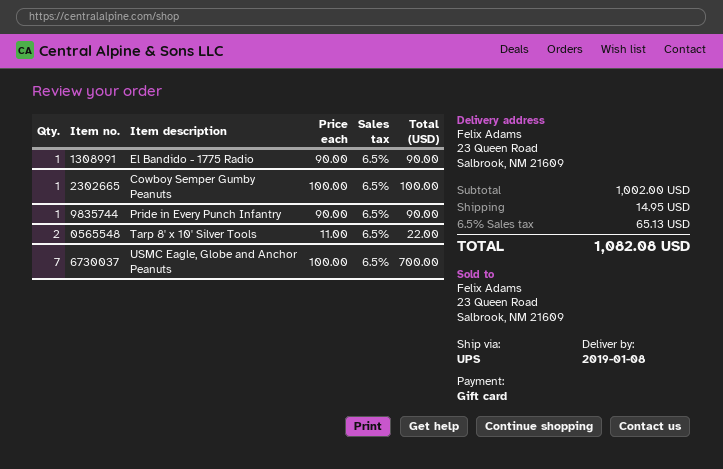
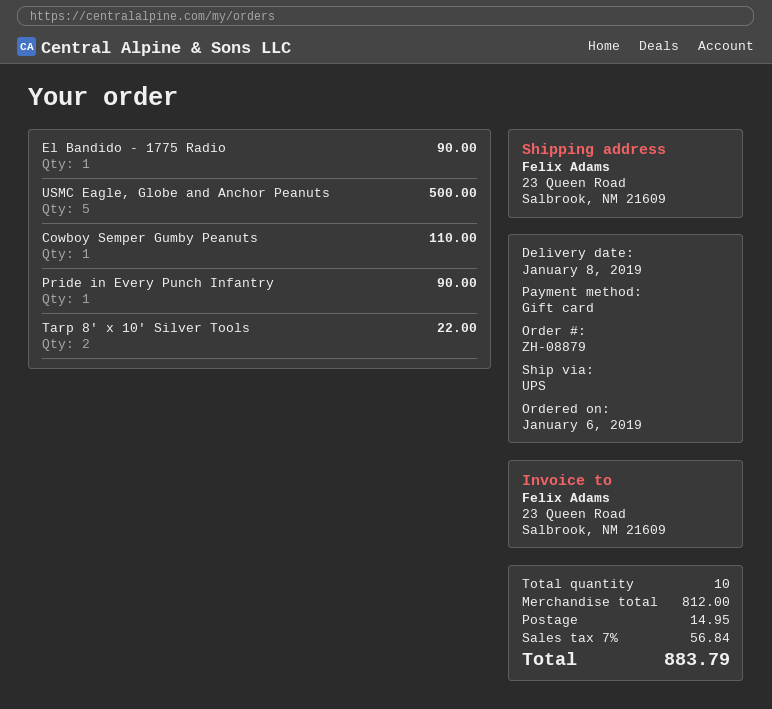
Cowboy Semper Gumby Peanuts: 1 for 100.00 -> 1 for 110.00
USMC Eagle, Globe and Anchor Peanuts: 7 for 700.00 -> 5 for 500.00
subtotal: 1002.00 -> 812.00
tax: 6.5% = 65.13 -> 7% = 56.84
total: 1082.08 -> 883.79

